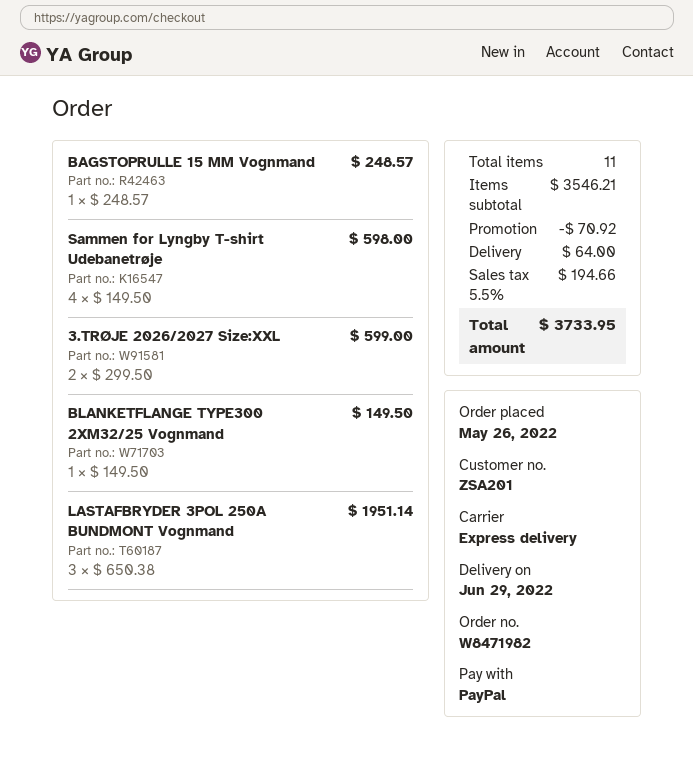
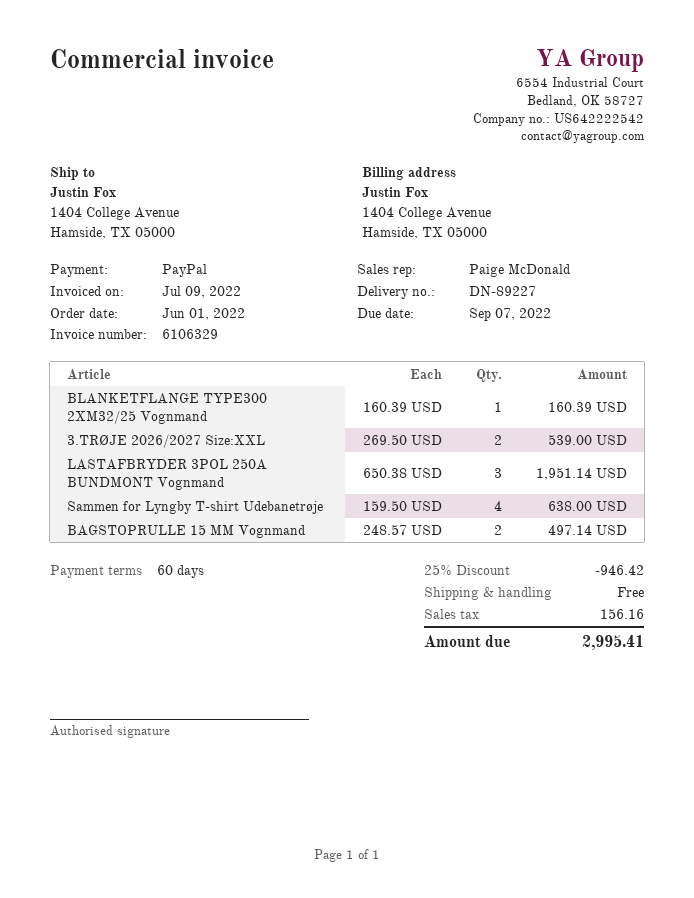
order date: 2022-05-26 -> 2022-06-01
BAGSTOPRULLE 15 MM Vognmand: 1 x 248.57 = 248.57 -> 2 x 248.57 = 497.14
Sammen for Lyngby T-shirt Udebanetrøje: 4 x 149.50 = 598.00 -> 4 x 159.50 = 638.00
3.TRØJE 2026/2027 Size:XXL: 2 x 299.50 = 599.00 -> 2 x 269.50 = 539.00
BLANKETFLANGE TYPE300 2XM32/25 Vognmand: 1 x 149.50 = 149.50 -> 1 x 160.39 = 160.39
discount: 70.92 -> 946.42
shipping: 64.00 -> 0.00
tax: 194.66 -> 156.16
total: 3733.95 -> 2995.41

